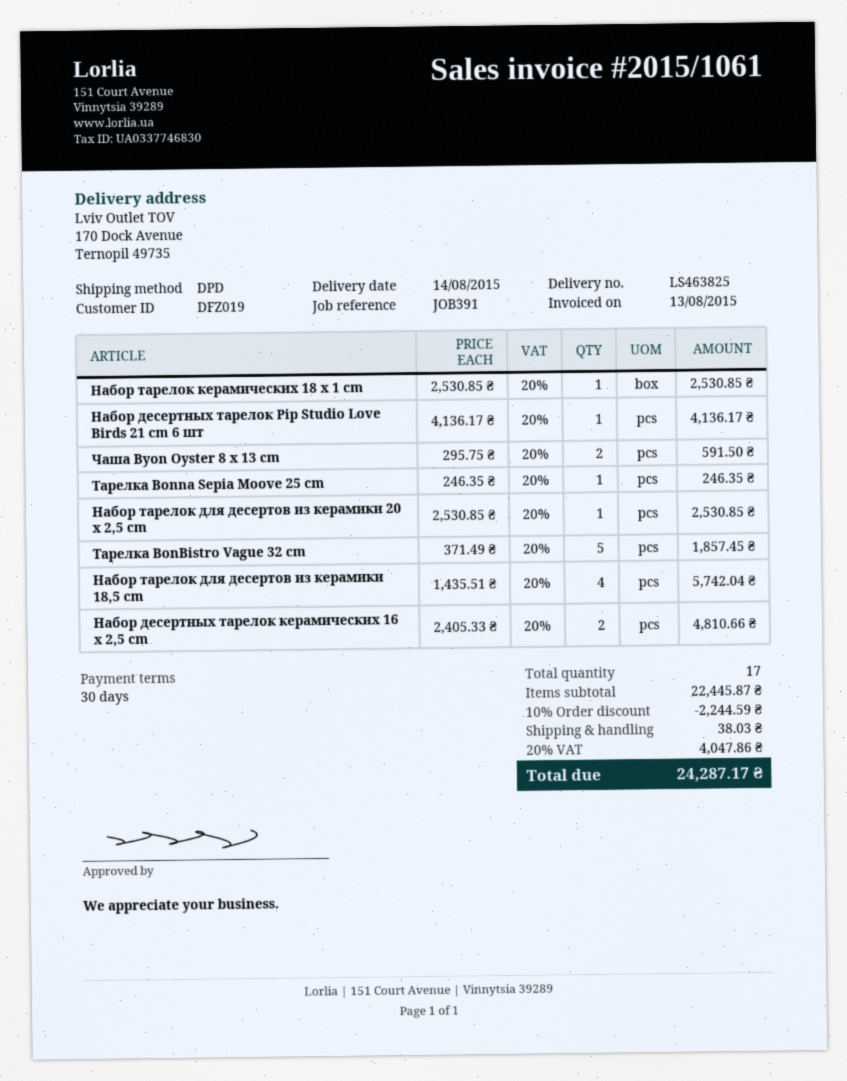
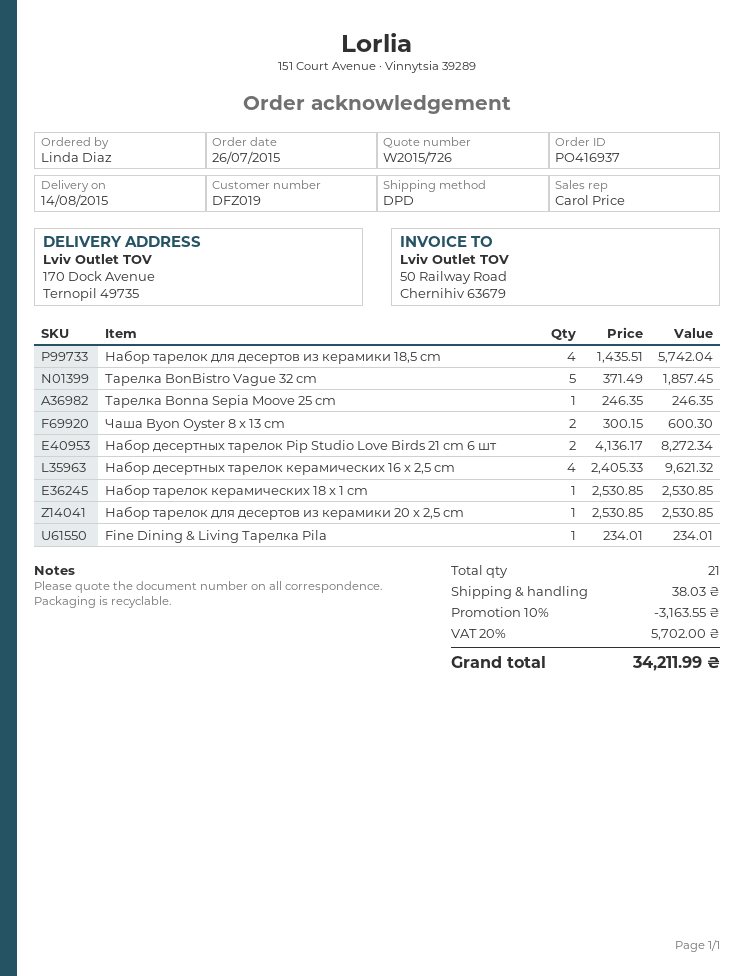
Набор десертных тарелок Pip Studio Love Birds 21 cm 6 шт: 1 x 4136.17 = 4136.17 -> 2 x 4136.17 = 8272.34
Чаша Byon Oyster 8 x 13 cm: 2 x 295.75 = 591.50 -> 2 x 300.15 = 600.30
Набор десертных тарелок керамических 16 x 2,5 cm: 2 x 2405.33 = 4810.66 -> 4 x 2405.33 = 9621.32
Fine Dining & Living Тарелка Pila: none -> 1 x 234.01 = 234.01
total quantity: 17 -> 21
discount: 10% = 2244.59 -> 10% = 3163.55
tax: 20% = 4047.86 -> 20% = 5702.00
total: 24287.17 -> 34211.99

